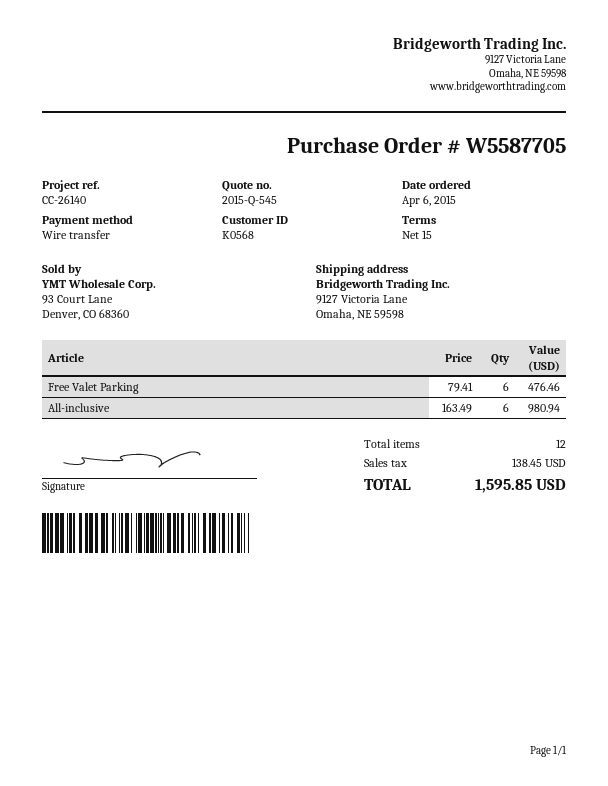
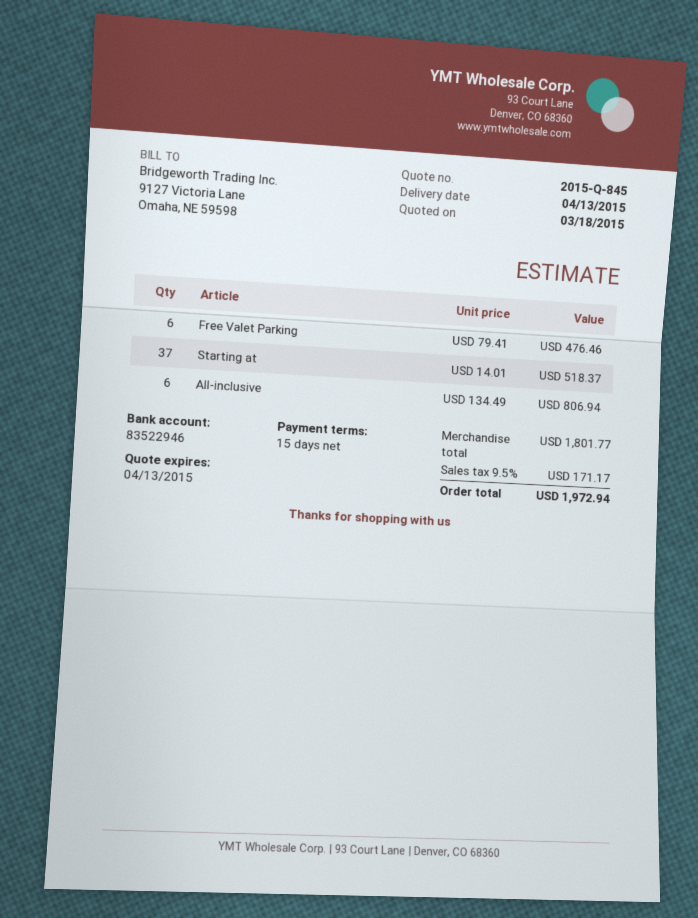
quote number: 2015-Q-545 -> 2015-Q-845
All-inclusive: 6 x 163.49 = 980.94 -> 6 x 134.49 = 806.94
Starting at: none -> 37 x 14.01 = 518.37
tax: 138.45 -> 171.17
total: 1595.85 -> 1972.94

